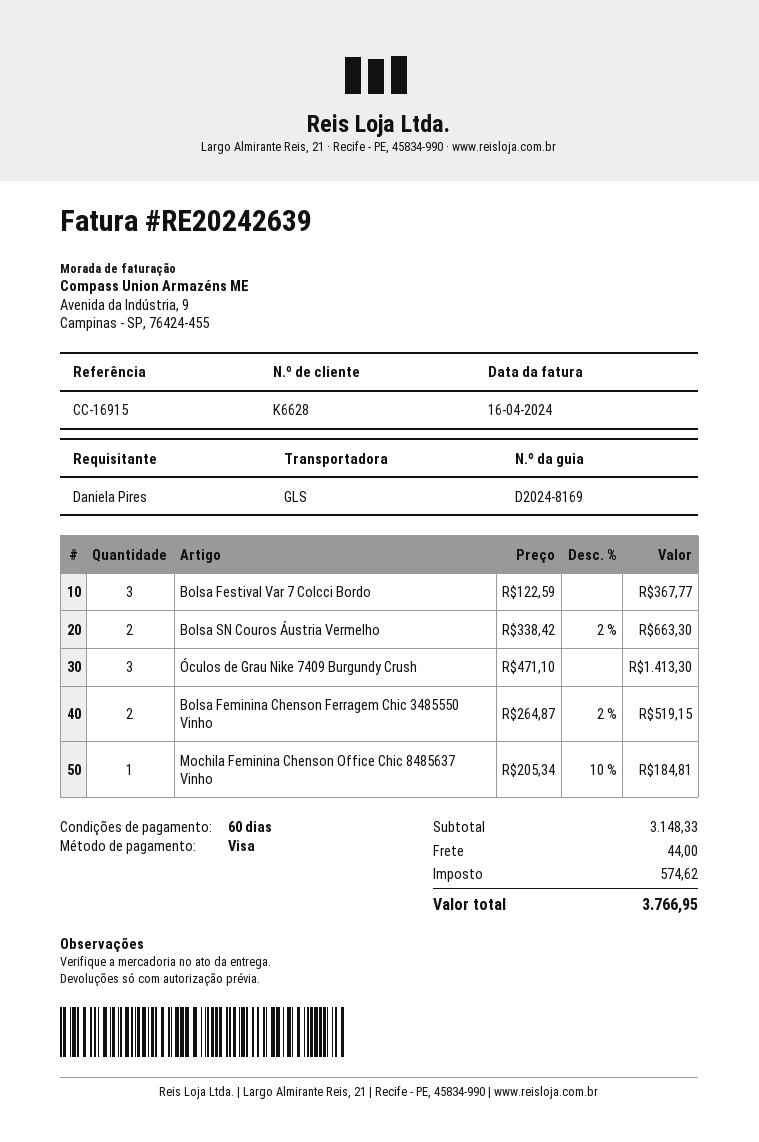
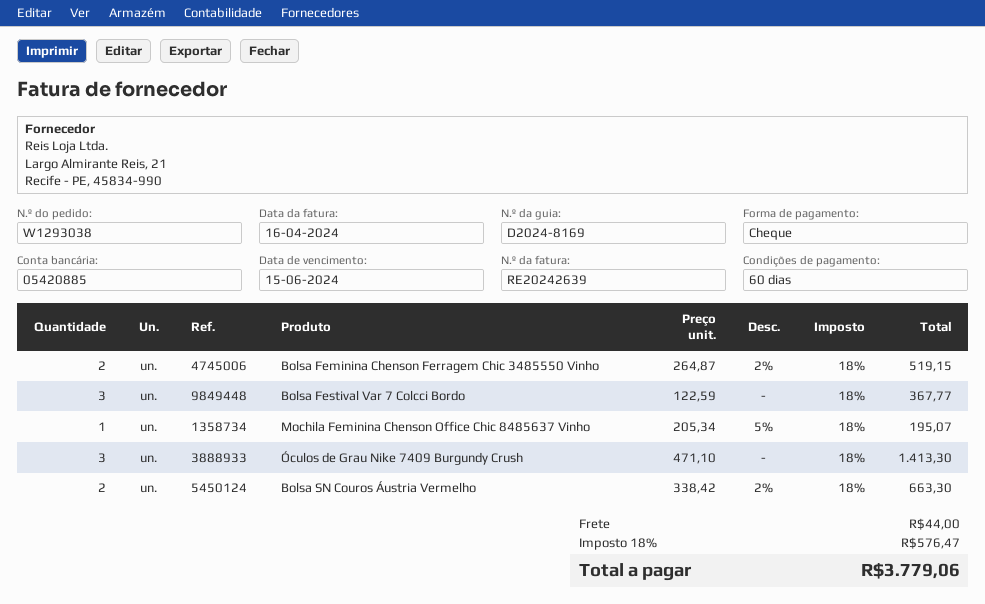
payment method: Visa -> cheque
Mochila Feminina Chenson Office Chic 8485637 Vinho: 1 x 205.34 - 10% = 184.81 -> 1 x 205.34 - 5% = 195.07
tax: 574.62 -> 576.47
total: 3766.95 -> 3779.06

